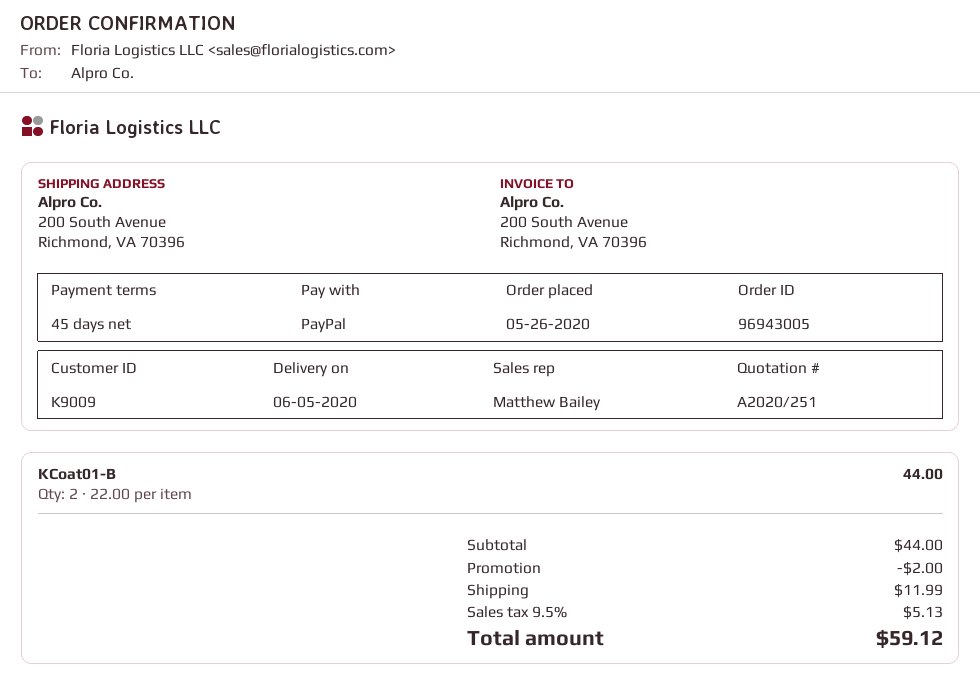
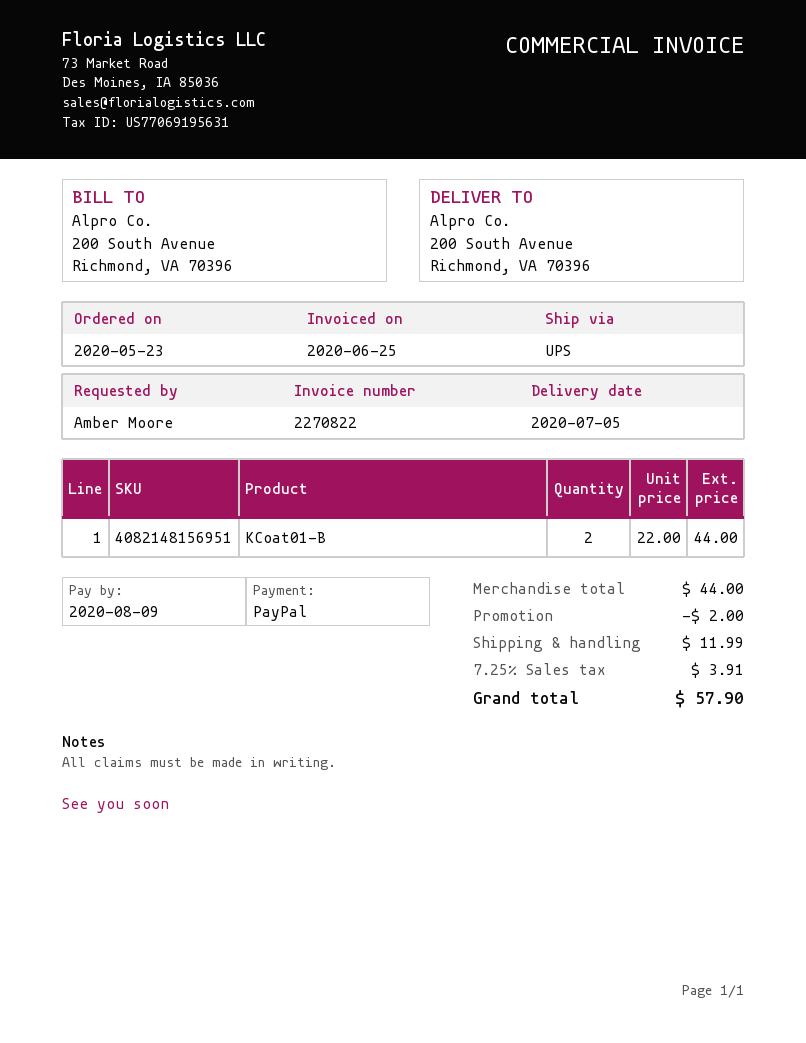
order date: 2020-05-26 -> 2020-05-23
delivery date: 2020-06-05 -> 2020-07-05
tax: 9.5% = 5.13 -> 7.25% = 3.91
total: 59.12 -> 57.90

